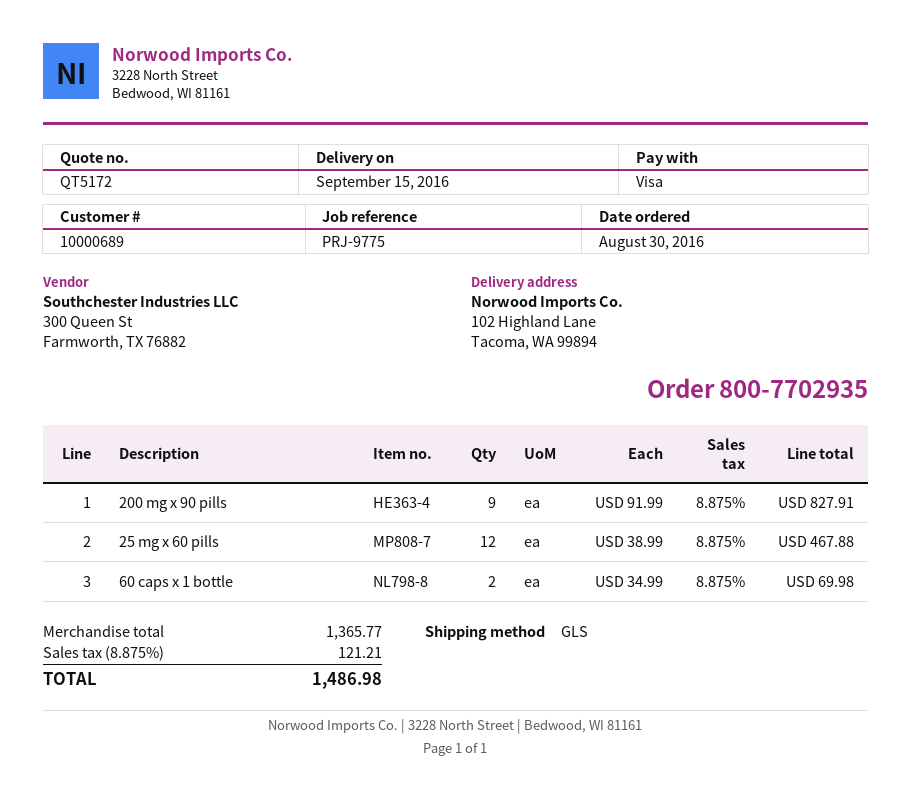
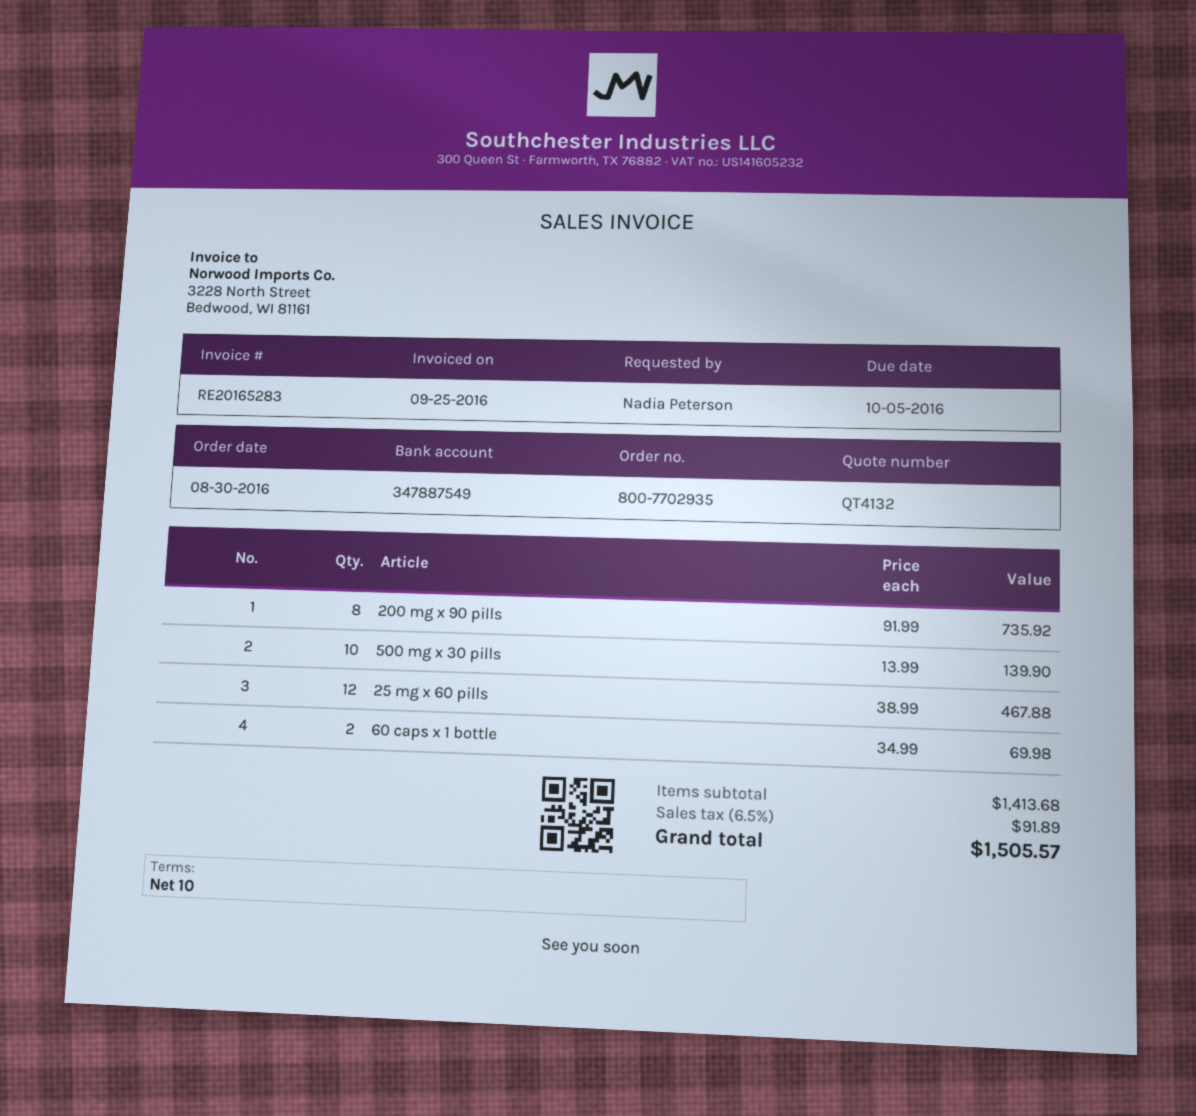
quote number: QT5172 -> QT4132
200 mg x 90 pills: 9 x 91.99 = 827.91 -> 8 x 91.99 = 735.92
500 mg x 30 pills: none -> 10 x 13.99 = 139.90
subtotal: 1365.77 -> 1413.68
tax: 8.875% = 121.21 -> 6.5% = 91.89
total: 1486.98 -> 1505.57

